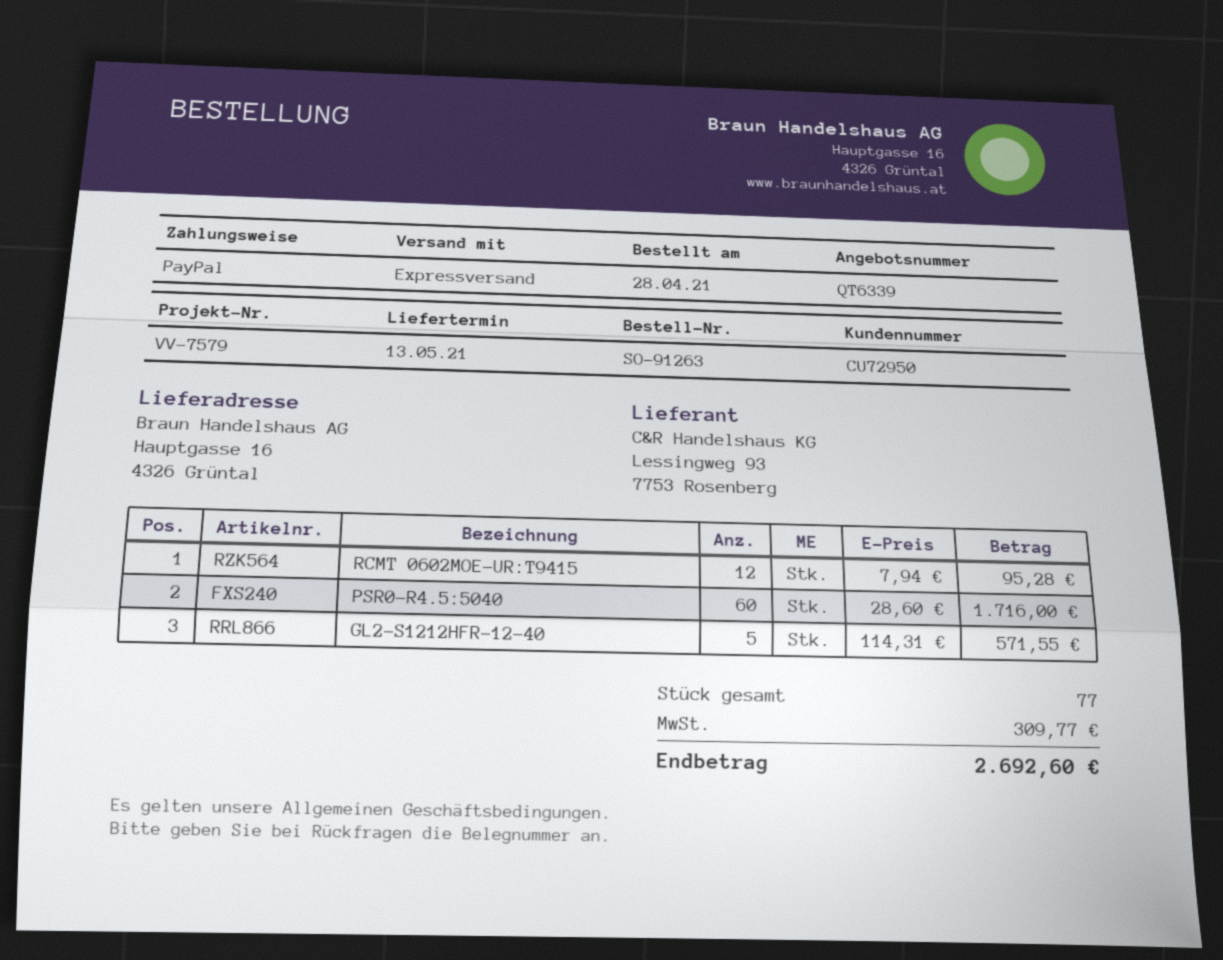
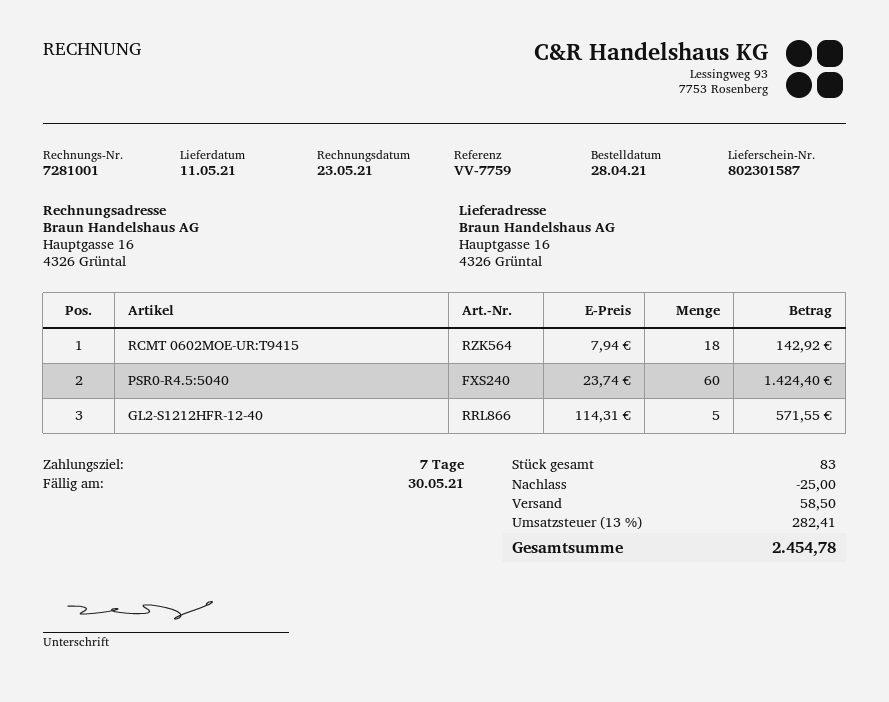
delivery date: 2021-05-13 -> 2021-05-11
reference: VV-7579 -> VV-7759
RCMT 0602MOE-UR:T9415: 12 x 7.94 = 95.28 -> 18 x 7.94 = 142.92
PSR0-R4.5:5040: 60 x 28.60 = 1716.00 -> 60 x 23.74 = 1424.40
total quantity: 77 -> 83
discount: none -> 25.00
shipping: none -> 58.50
tax: 309.77 -> 282.41
total: 2692.60 -> 2454.78

